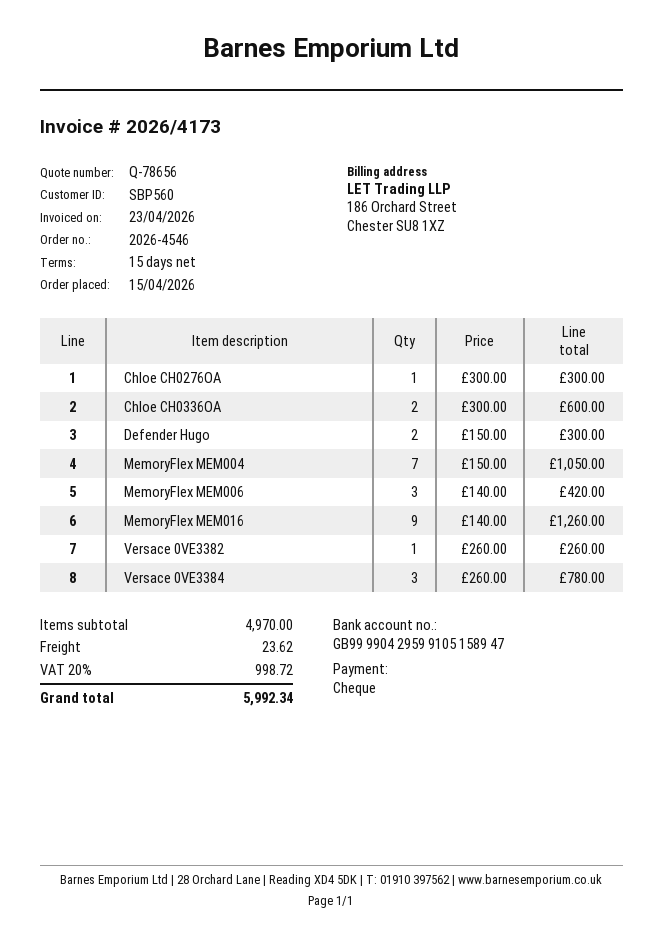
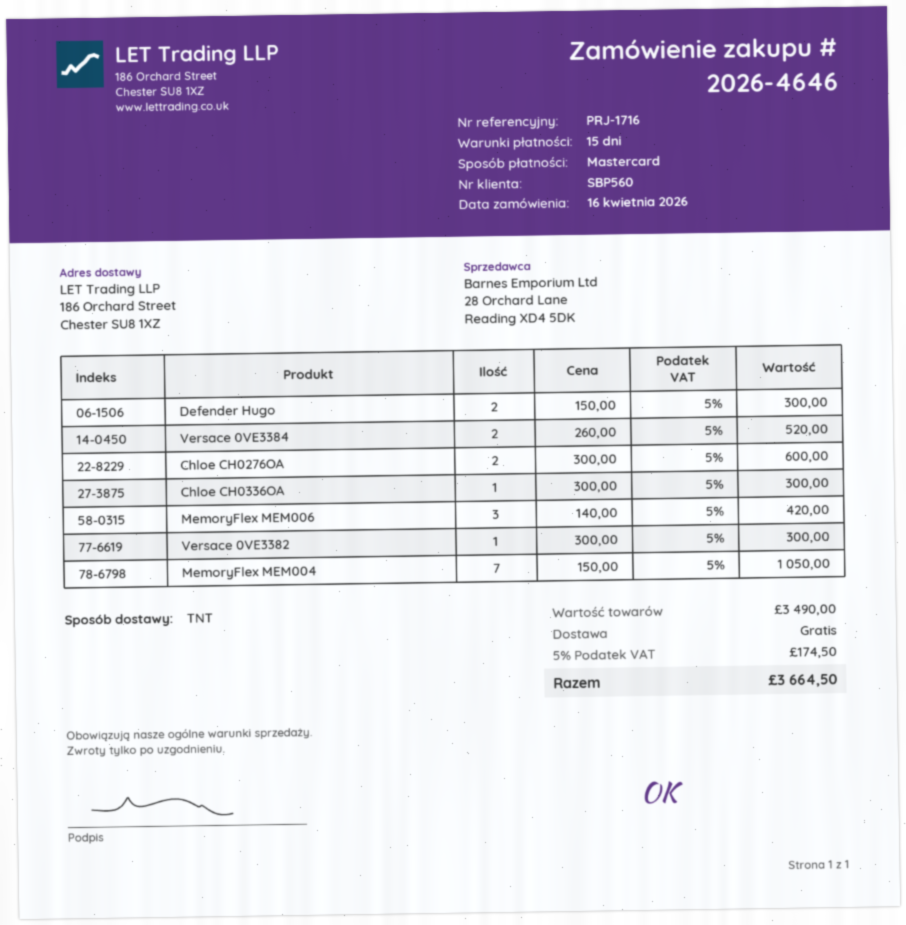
order number: 2026-4546 -> 2026-4646
order date: 2026-04-15 -> 2026-04-16
payment method: cheque -> Mastercard
Chloe CH0276OA: 1 x 300.00 = 300.00 -> 2 x 300.00 = 600.00
Chloe CH0336OA: 2 x 300.00 = 600.00 -> 1 x 300.00 = 300.00
MemoryFlex MEM016: 9 x 140.00 = 1260.00 -> none
Versace 0VE3382: 1 x 260.00 = 260.00 -> 1 x 300.00 = 300.00
Versace 0VE3384: 3 x 260.00 = 780.00 -> 2 x 260.00 = 520.00
subtotal: 4970.00 -> 3490.00
shipping: 23.62 -> 0.00
tax: 20% = 998.72 -> 5% = 174.50
total: 5992.34 -> 3664.50

